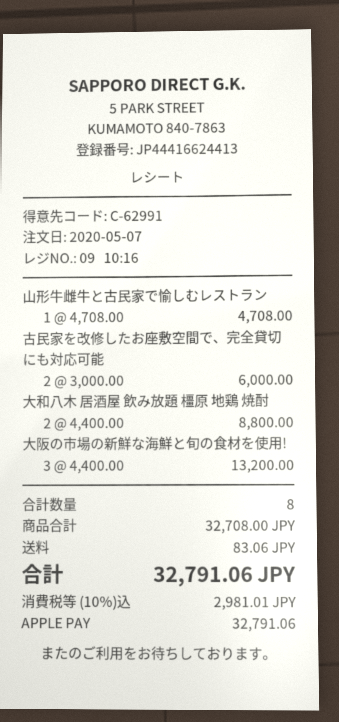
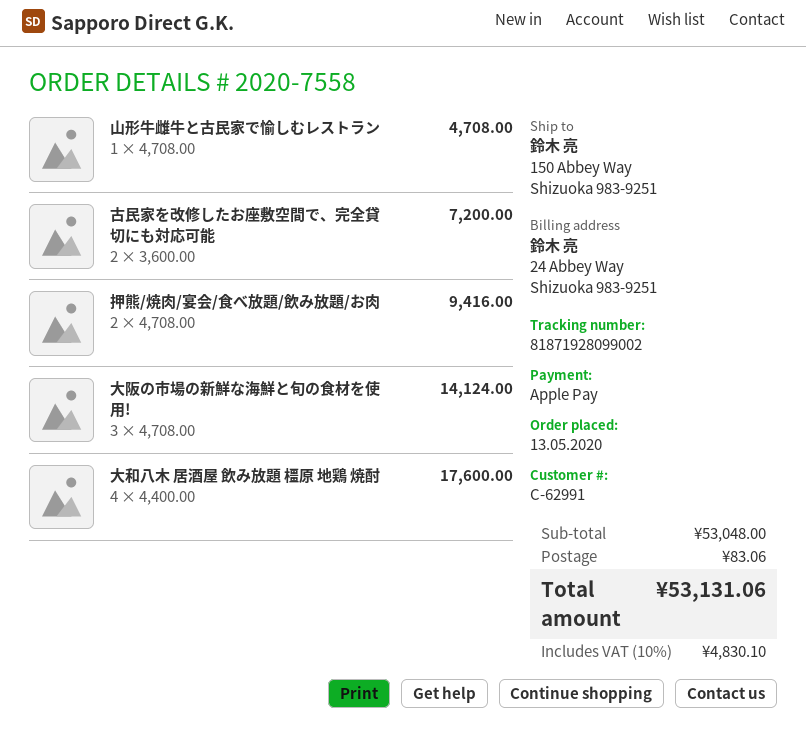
order date: 2020-05-07 -> 2020-05-13
古民家を改修したお座敷空間で、完全貸切にも対応可能: 2 x 3000.00 = 6000.00 -> 2 x 3600.00 = 7200.00
大和八木 居酒屋 飲み放題 橿原 地鶏 焼酎: 2 x 4400.00 = 8800.00 -> 4 x 4400.00 = 17600.00
大阪の市場の新鮮な海鮮と旬の食材を使用!: 3 x 4400.00 = 13200.00 -> 3 x 4708.00 = 14124.00
押熊/焼肉/宴会/食べ放題/飲み放題/お肉: none -> 2 x 4708.00 = 9416.00
subtotal: 32708.00 -> 53048.00
tax: 10% = 2981.01 -> 10% = 4830.10
total: 32791.06 -> 53131.06

